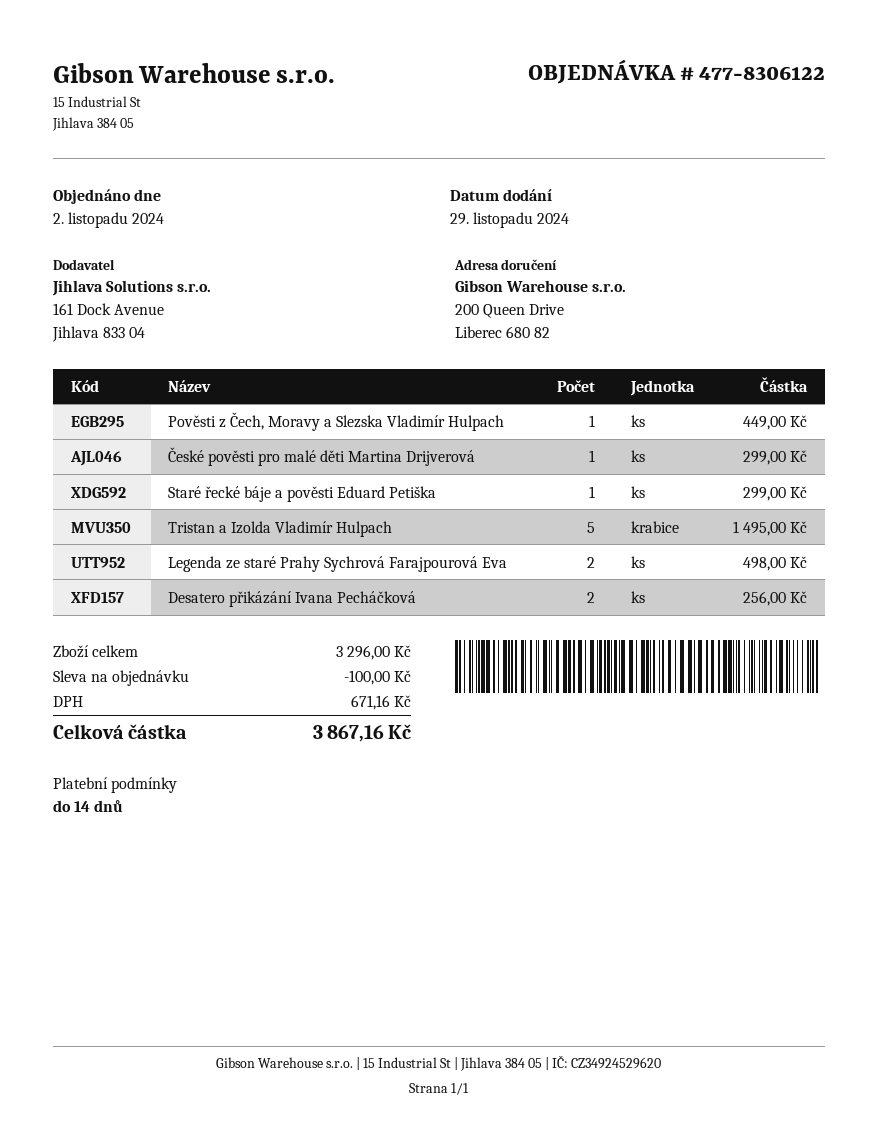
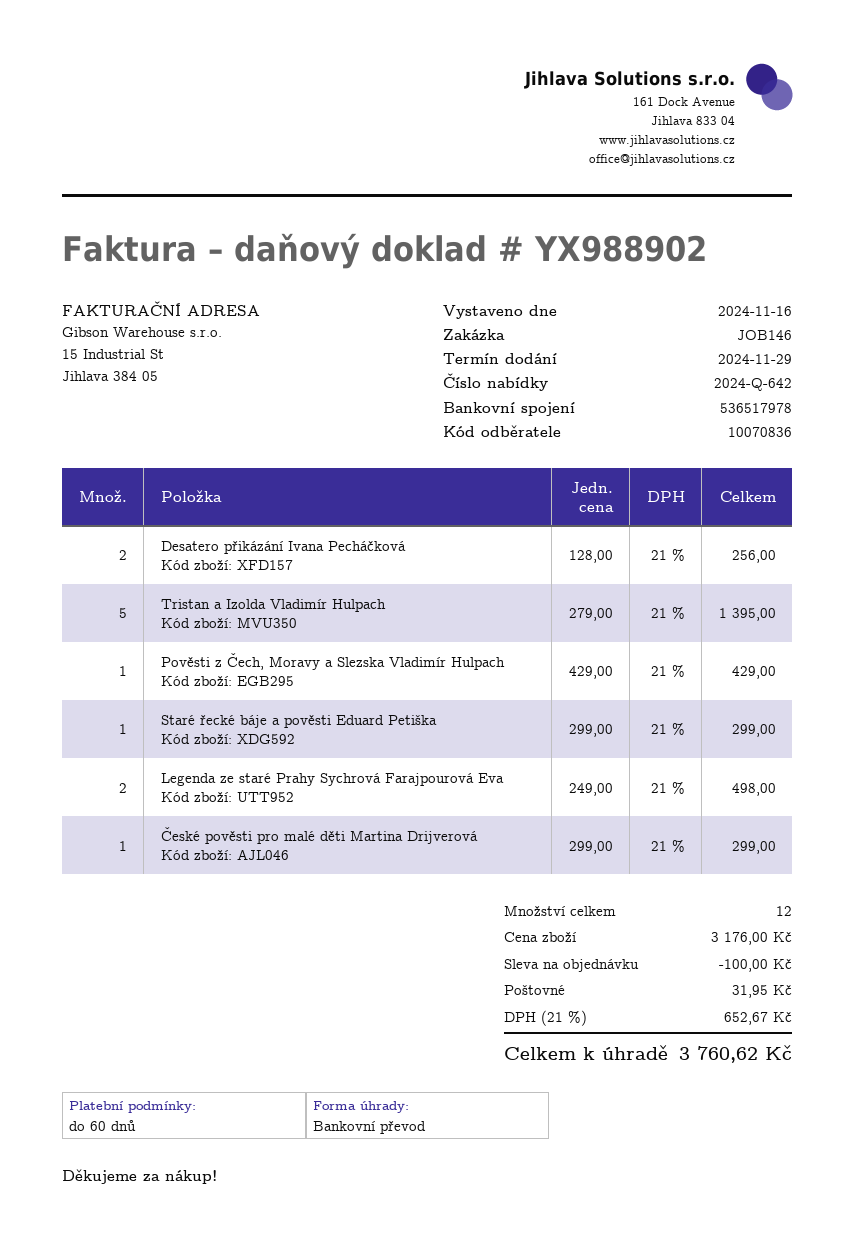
payment terms: 14 days -> 60 days
Pověsti z Čech, Moravy a Slezska Vladimír Hulpach: 1 for 449.00 -> 1 for 429.00
Tristan a Izolda Vladimír Hulpach: 5 for 1495.00 -> 5 for 1395.00
subtotal: 3296.00 -> 3176.00
shipping: none -> 31.95
tax: 671.16 -> 652.67
total: 3867.16 -> 3760.62

